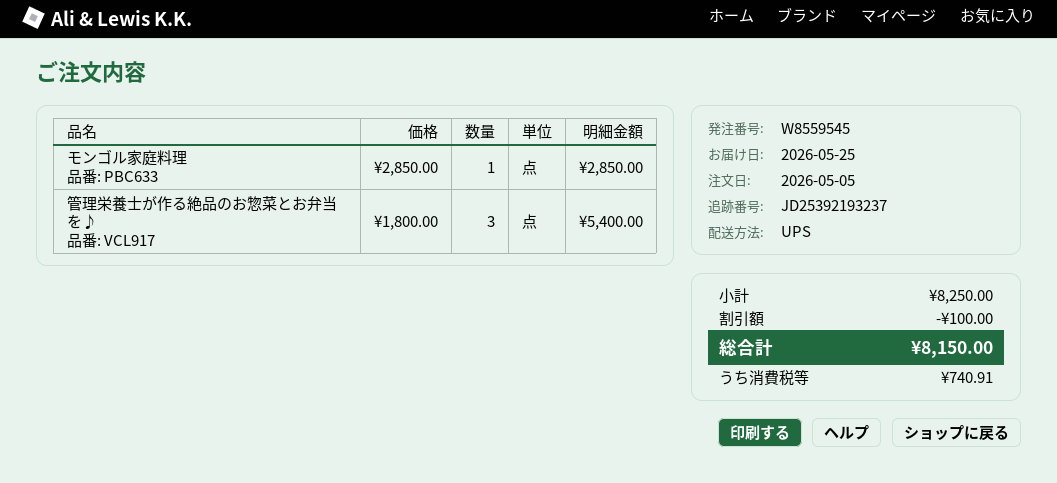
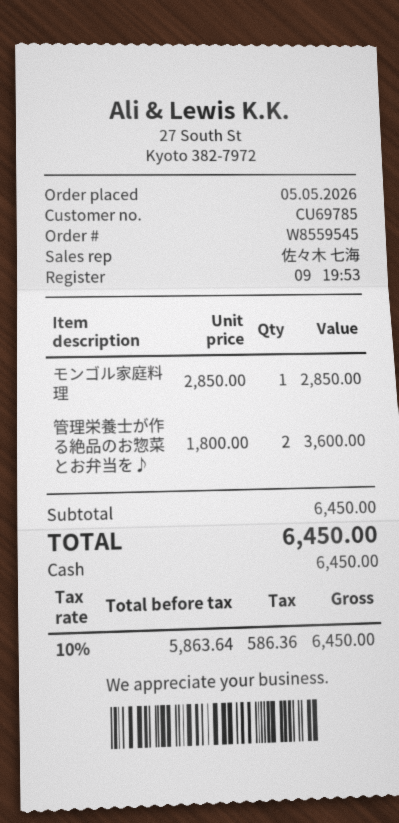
管理栄養士が作る絶品のお惣菜とお弁当を♪: 3 x 1800.00 = 5400.00 -> 2 x 1800.00 = 3600.00
subtotal: 8250.00 -> 6450.00
discount: 100.00 -> none
tax: 740.91 -> 586.36
total: 8150.00 -> 6450.00

